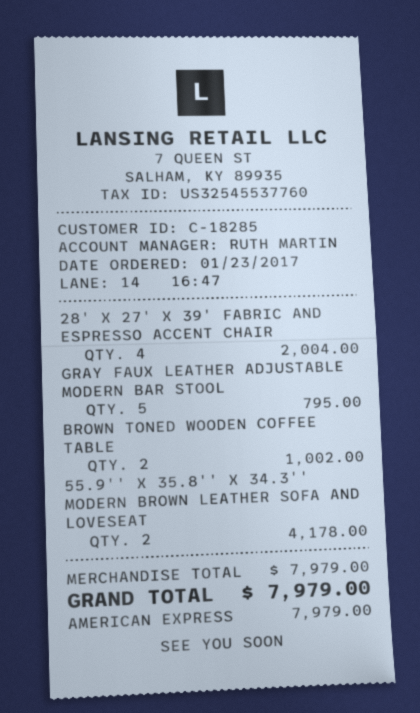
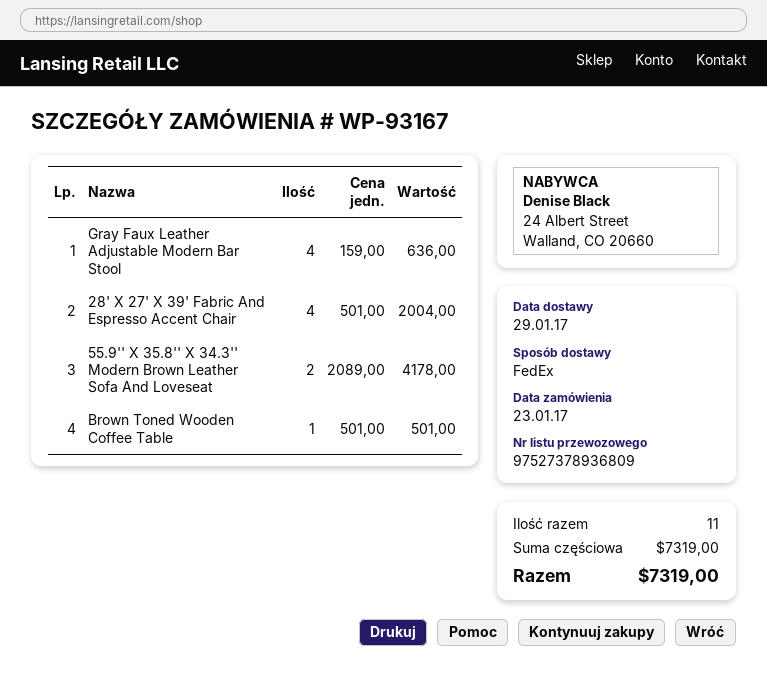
GRAY FAUX LEATHER ADJUSTABLE MODERN BAR STOOL: 5 for 795.00 -> 4 for 636.00
BROWN TONED WOODEN COFFEE TABLE: 2 for 1002.00 -> 1 for 501.00
subtotal: 7979.00 -> 7319.00
total: 7979.00 -> 7319.00

